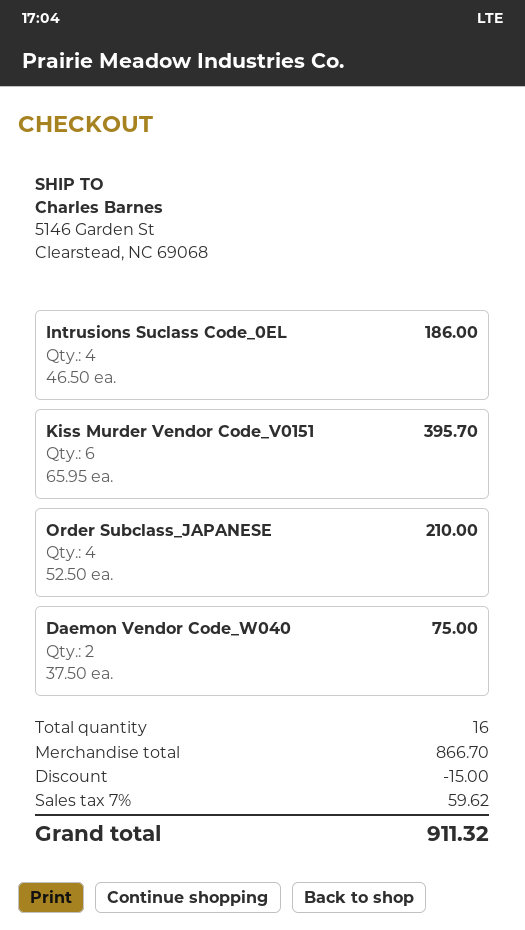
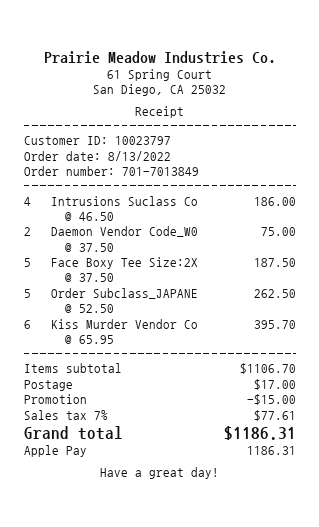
Order Subclass_JAPANESE: 4 x 52.50 = 210.00 -> 5 x 52.50 = 262.50
Face Boxy Tee Size:2X: none -> 5 x 37.50 = 187.50
subtotal: 866.70 -> 1106.70
shipping: none -> 17.00
tax: 7% = 59.62 -> 7% = 77.61
total: 911.32 -> 1186.31

